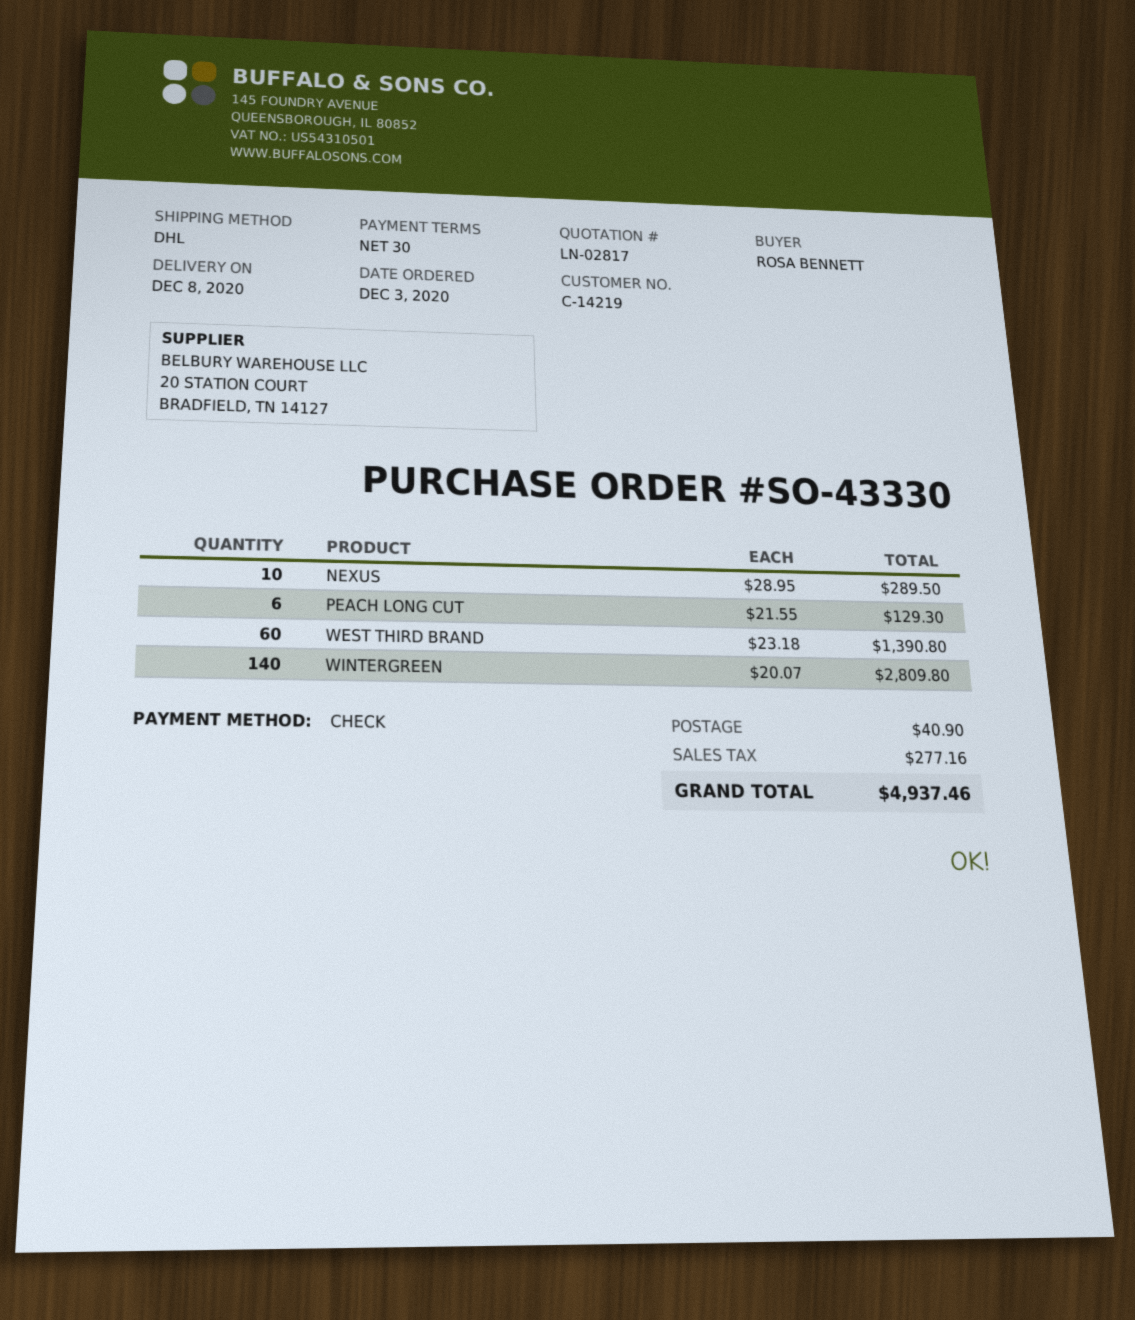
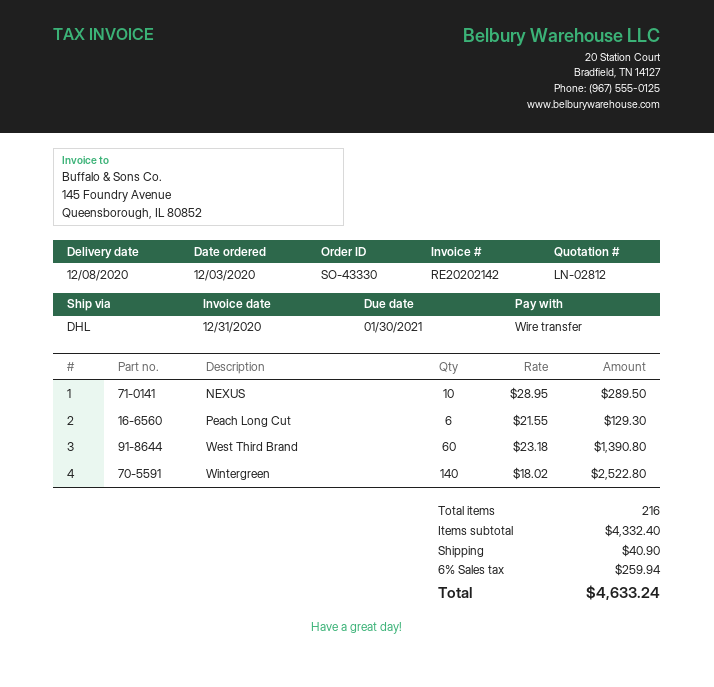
quote number: LN-02817 -> LN-02812
payment method: cheque -> bank transfer
WINTERGREEN: 140 x 20.07 = 2809.80 -> 140 x 18.02 = 2522.80
tax: 277.16 -> 259.94
total: 4937.46 -> 4633.24

